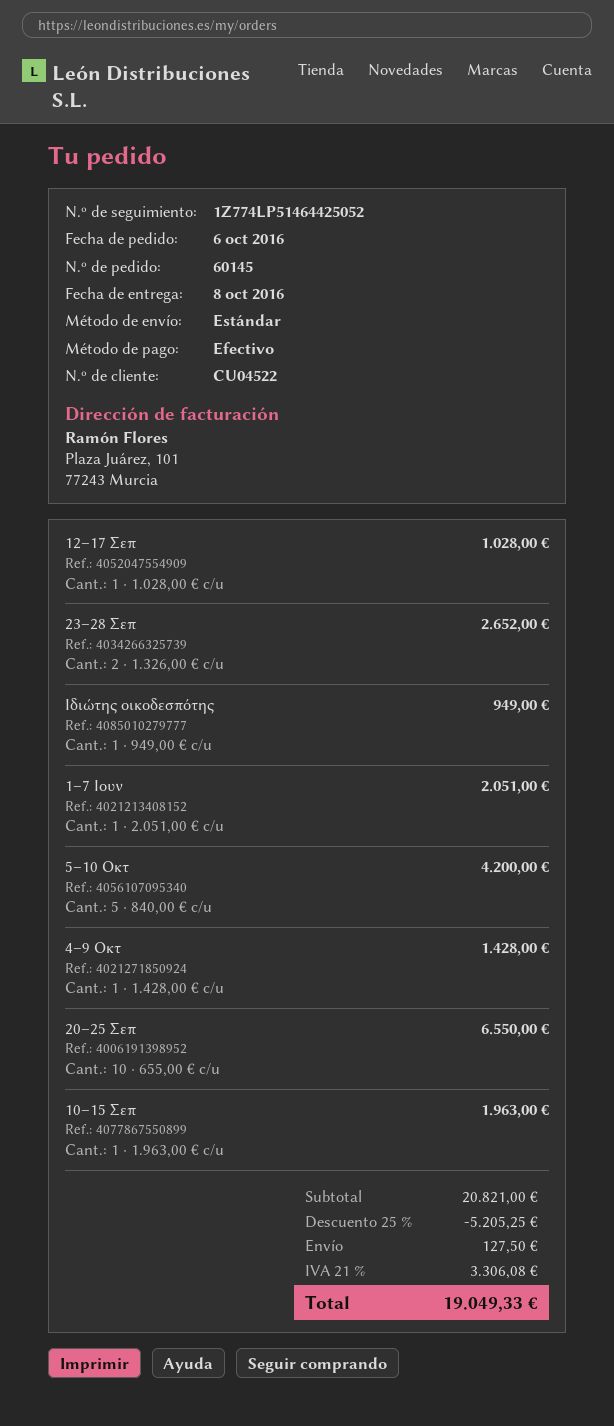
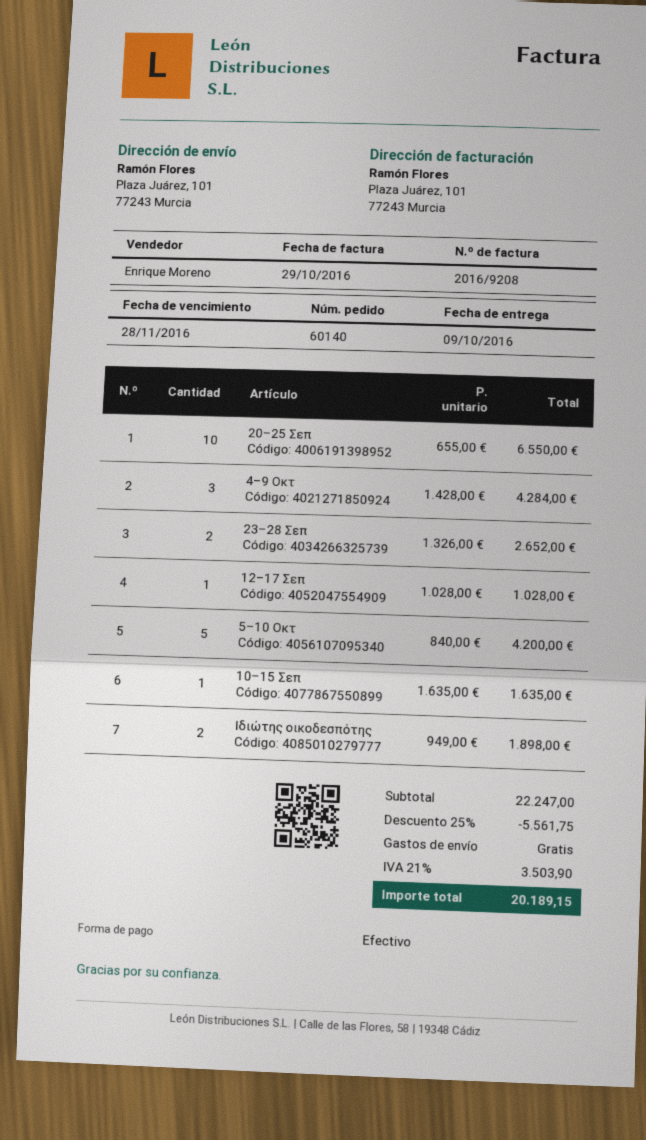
order number: 60145 -> 60140
delivery date: 2016-10-08 -> 2016-10-09
Ιδιώτης οικοδεσπότης: 1 x 949.00 = 949.00 -> 2 x 949.00 = 1898.00
1–7 Ιουν: 1 x 2051.00 = 2051.00 -> none
4–9 Οκτ: 1 x 1428.00 = 1428.00 -> 3 x 1428.00 = 4284.00
10–15 Σεπ: 1 x 1963.00 = 1963.00 -> 1 x 1635.00 = 1635.00
subtotal: 20821.00 -> 22247.00
discount: 25% = 5205.25 -> 25% = 5561.75
shipping: 127.50 -> 0.00
tax: 21% = 3306.08 -> 21% = 3503.90
total: 19049.33 -> 20189.15

